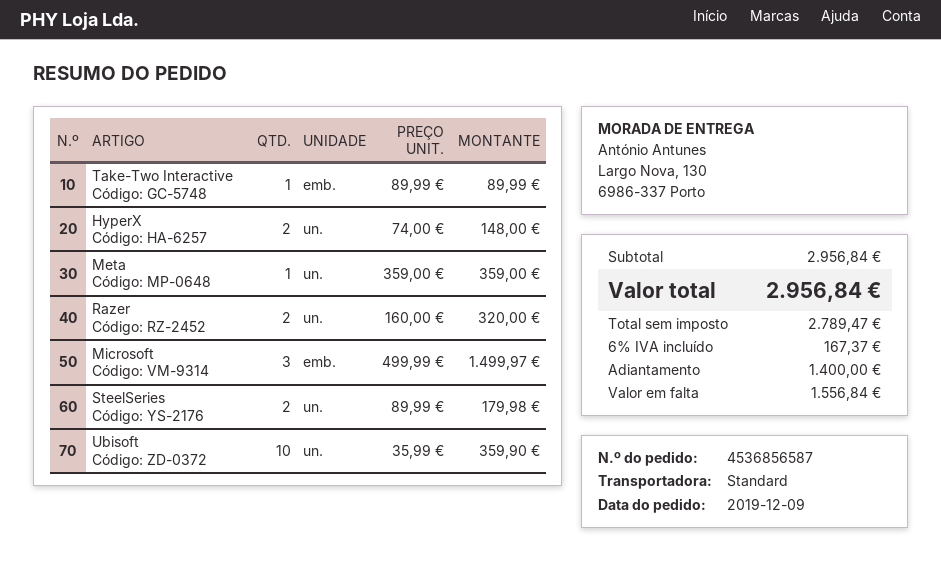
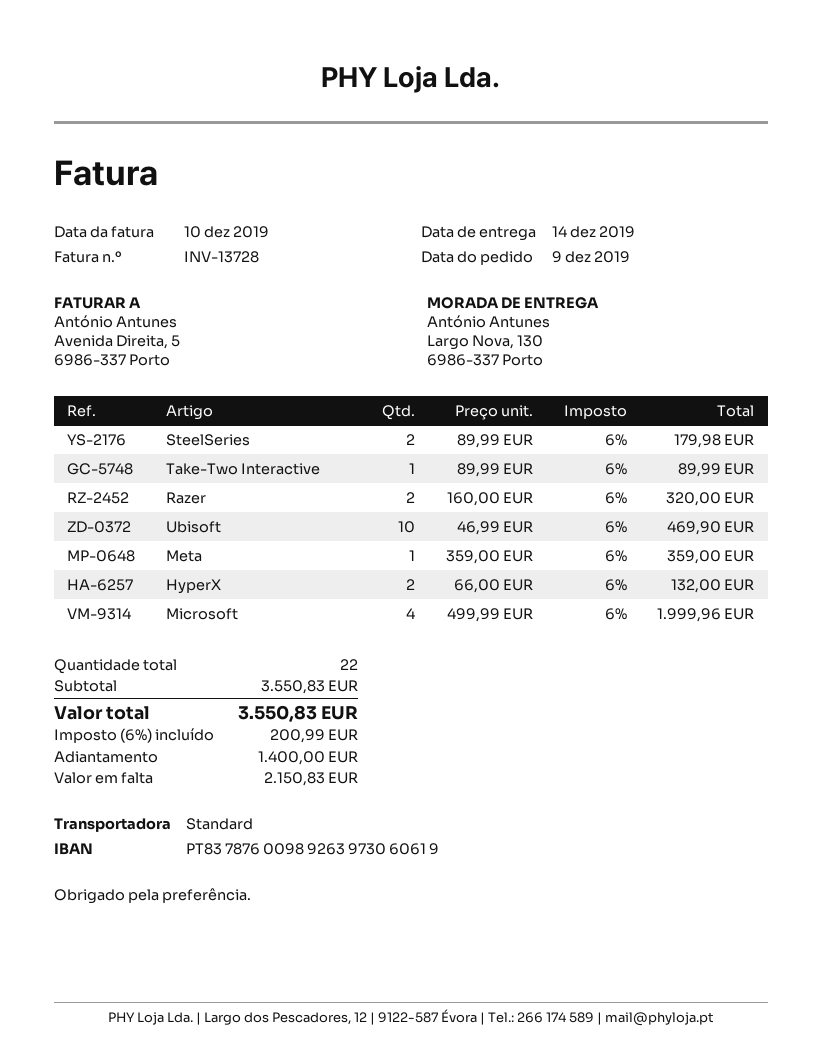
HyperX: 2 x 74.00 = 148.00 -> 2 x 66.00 = 132.00
Microsoft: 3 x 499.99 = 1499.97 -> 4 x 499.99 = 1999.96
Ubisoft: 10 x 35.99 = 359.90 -> 10 x 46.99 = 469.90
subtotal: 2956.84 -> 3550.83
tax: 6% = 167.37 -> 6% = 200.99
total: 2956.84 -> 3550.83
balance: 1556.84 -> 2150.83

